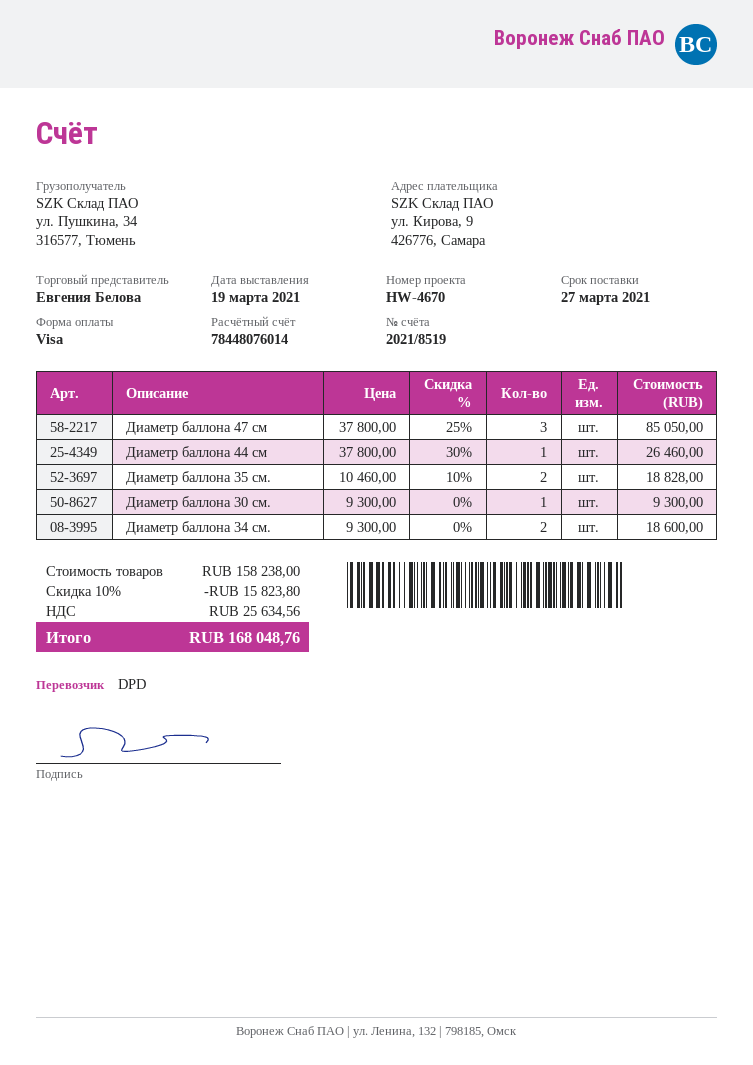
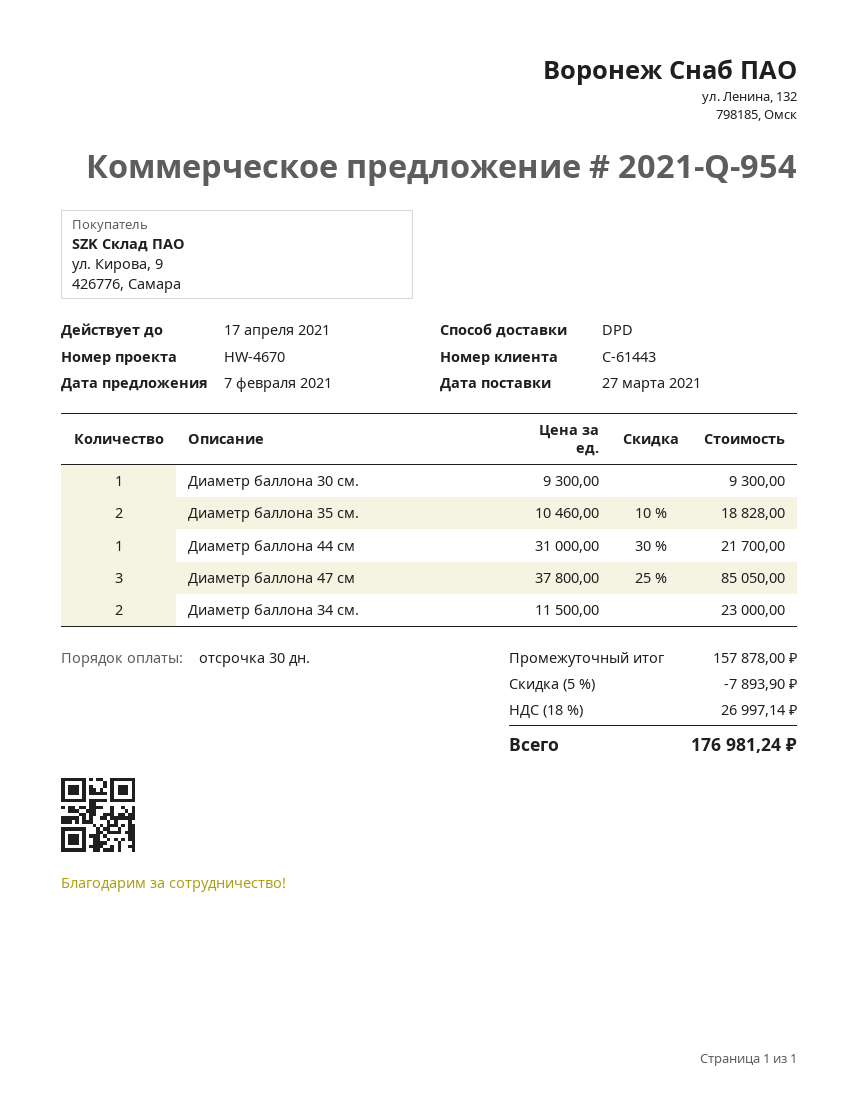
Диаметр баллона 44 см: 1 x 37800.00 - 30% = 26460.00 -> 1 x 31000.00 - 30% = 21700.00
Диаметр баллона 34 см.: 2 x 9300.00 = 18600.00 -> 2 x 11500.00 = 23000.00
subtotal: 158238.00 -> 157878.00
discount: 10% = 15823.80 -> 5% = 7893.90
tax: 25634.56 -> 26997.14
total: 168048.76 -> 176981.24

